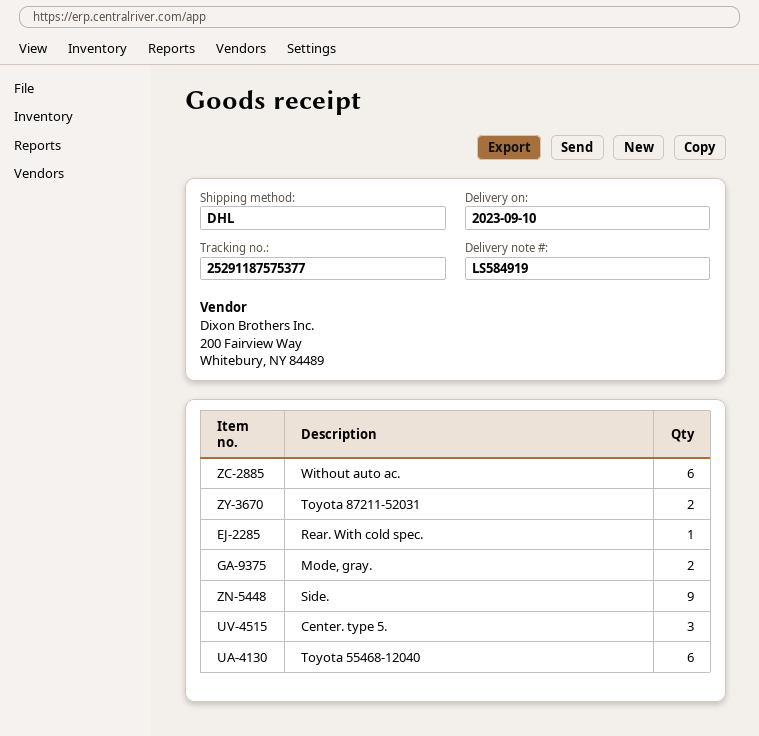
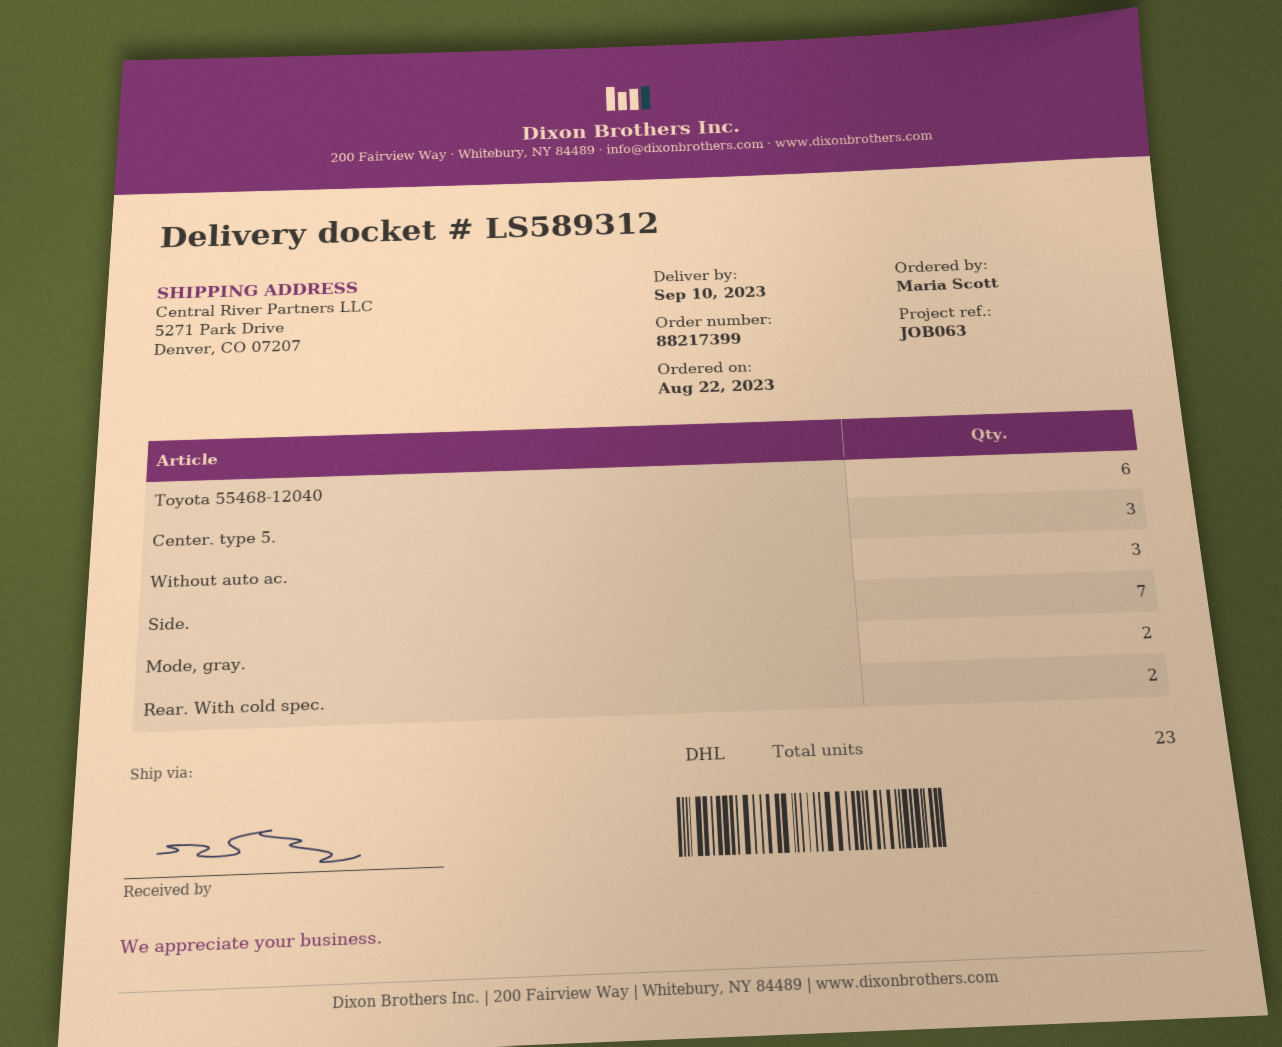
delivery note number: LS584919 -> LS589312
Without auto ac.: 6 -> 3
Toyota 87211-52031: 2 -> none
Rear. With cold spec.: 1 -> 2
Side.: 9 -> 7

